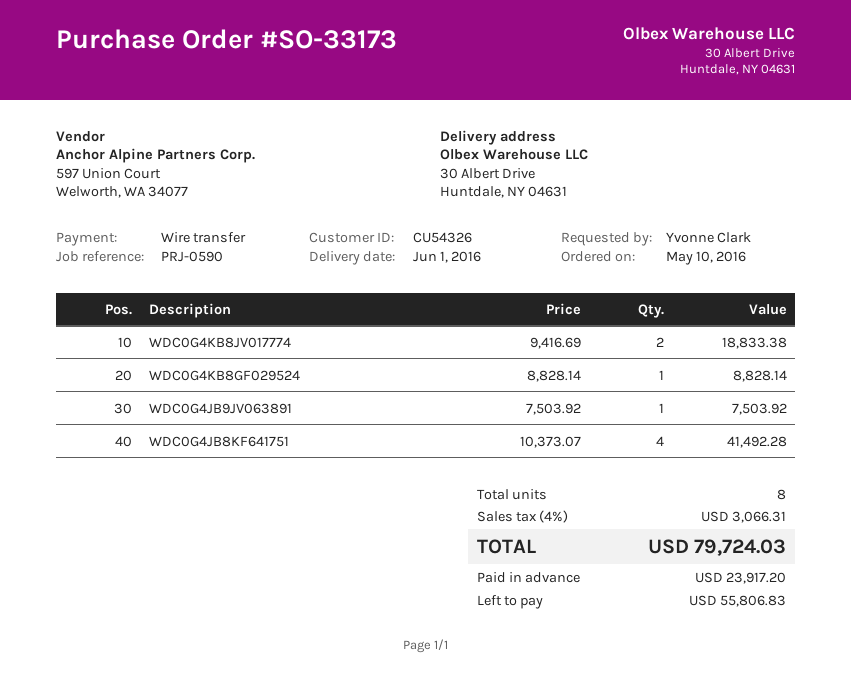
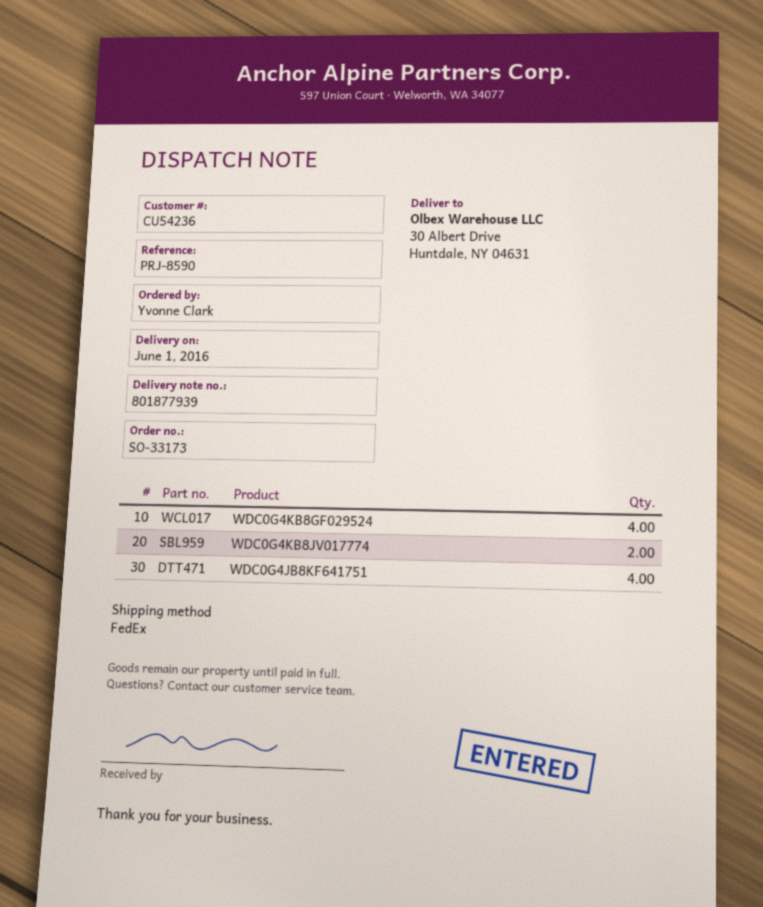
customer number: CU54326 -> CU54236
reference: PRJ-0590 -> PRJ-8590
WDC0G4KB8GF029524: 1 -> 4
WDC0G4JB9JV063891: 1 -> none

